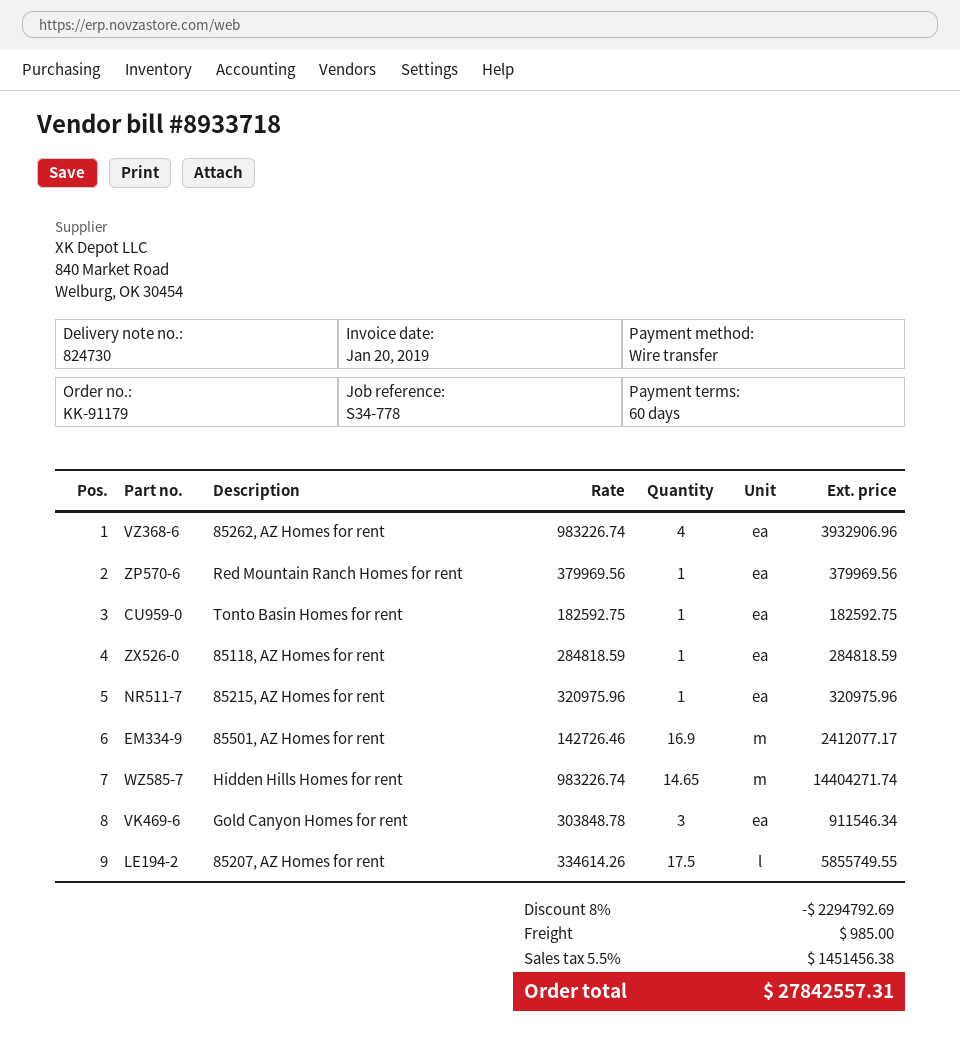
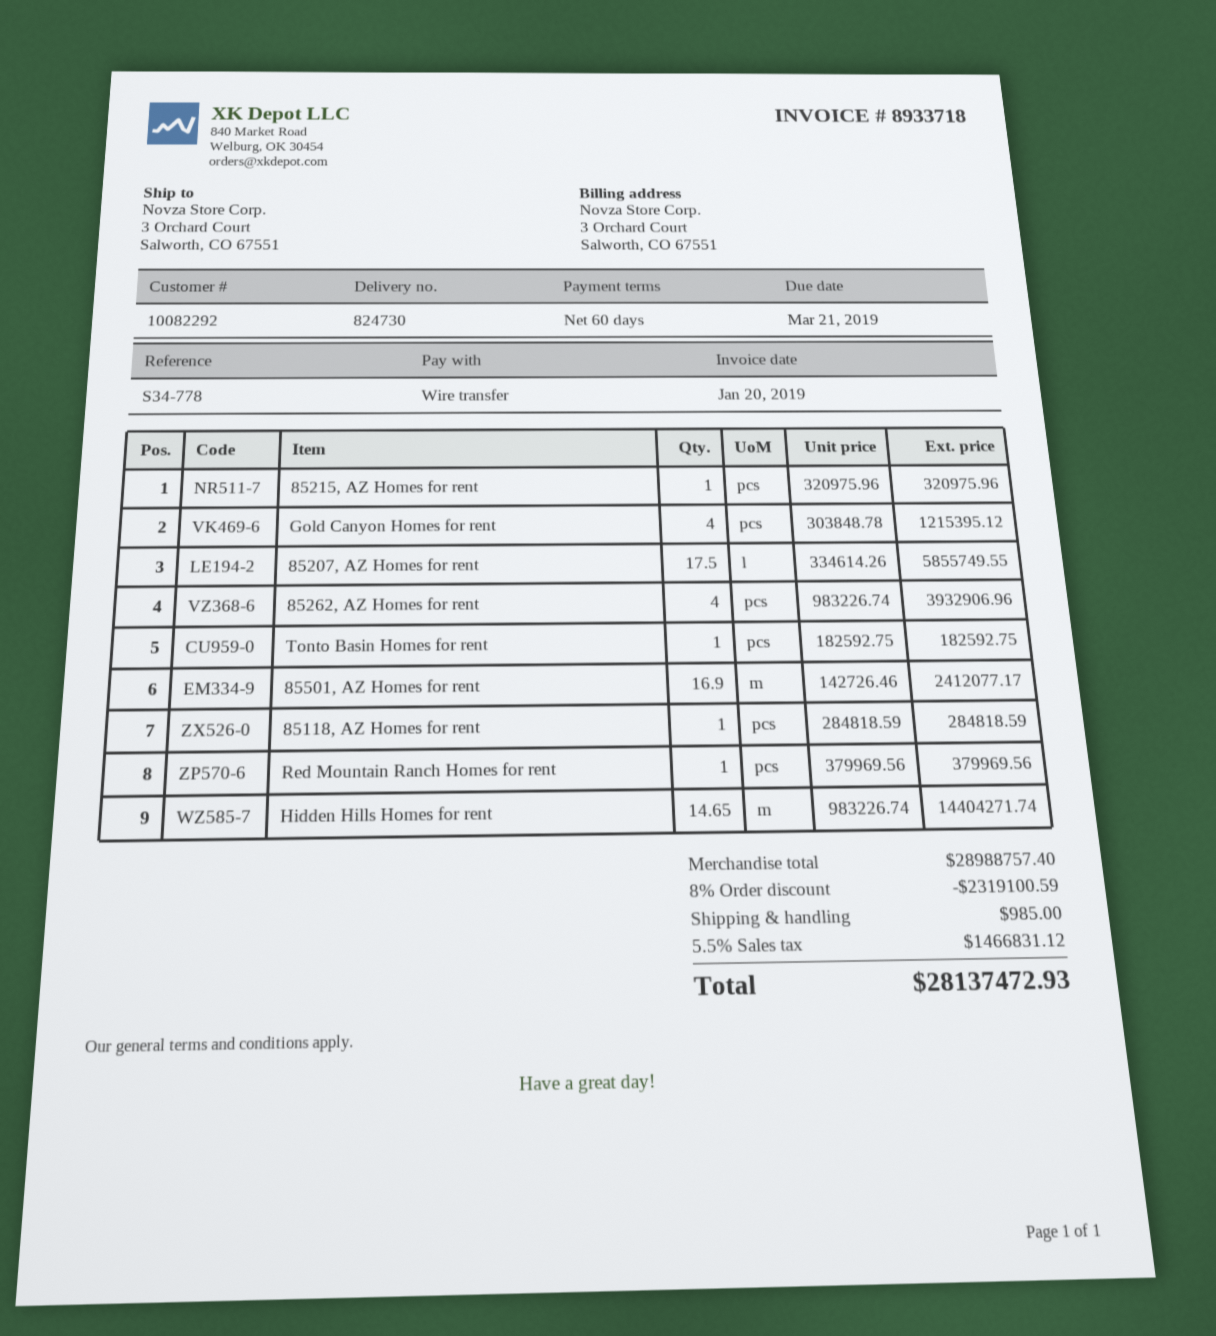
Gold Canyon Homes for rent: 3 x 303848.78 = 911546.34 -> 4 x 303848.78 = 1215395.12
discount: 8% = 2294792.69 -> 8% = 2319100.59
tax: 5.5% = 1451456.38 -> 5.5% = 1466831.12
total: 27842557.31 -> 28137472.93

